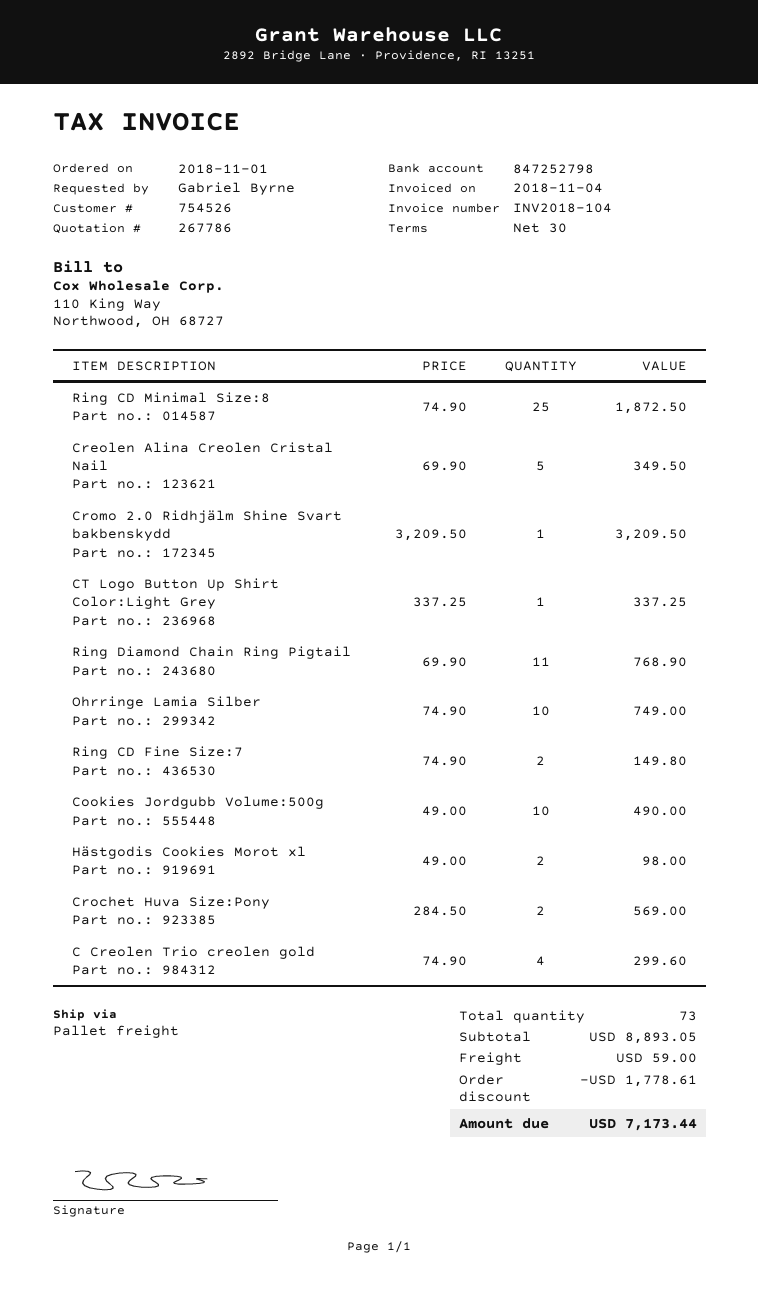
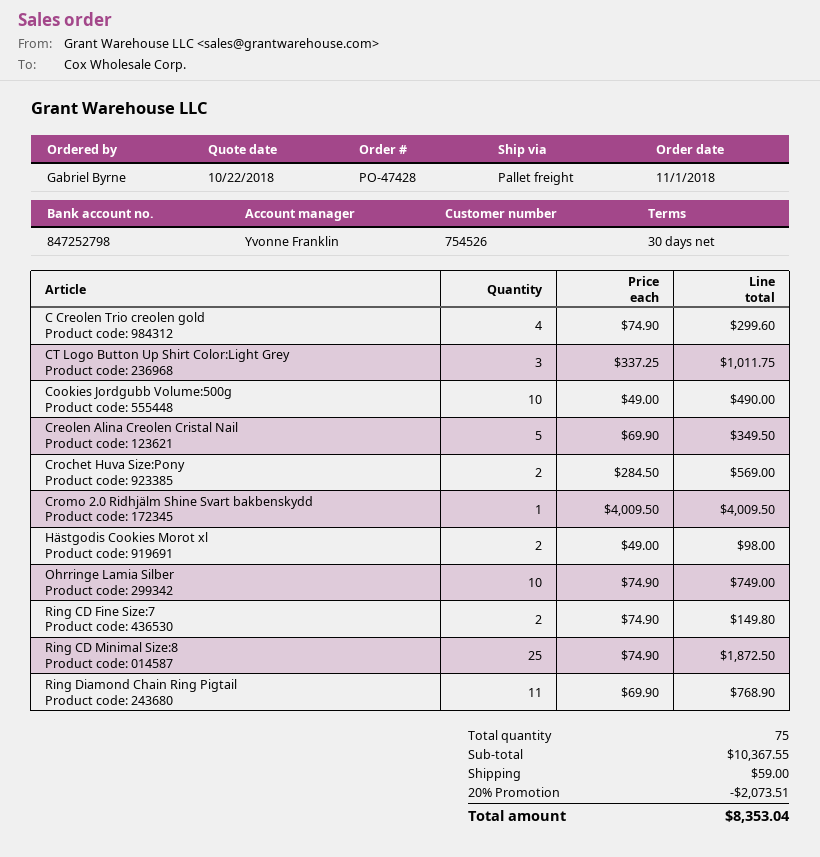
Cromo 2.0 Ridhjälm Shine Svart bakbenskydd: 1 x 3209.50 = 3209.50 -> 1 x 4009.50 = 4009.50
CT Logo Button Up Shirt Color:Light Grey: 1 x 337.25 = 337.25 -> 3 x 337.25 = 1011.75
total quantity: 73 -> 75
subtotal: 8893.05 -> 10367.55
discount: 1778.61 -> 2073.51
total: 7173.44 -> 8353.04

